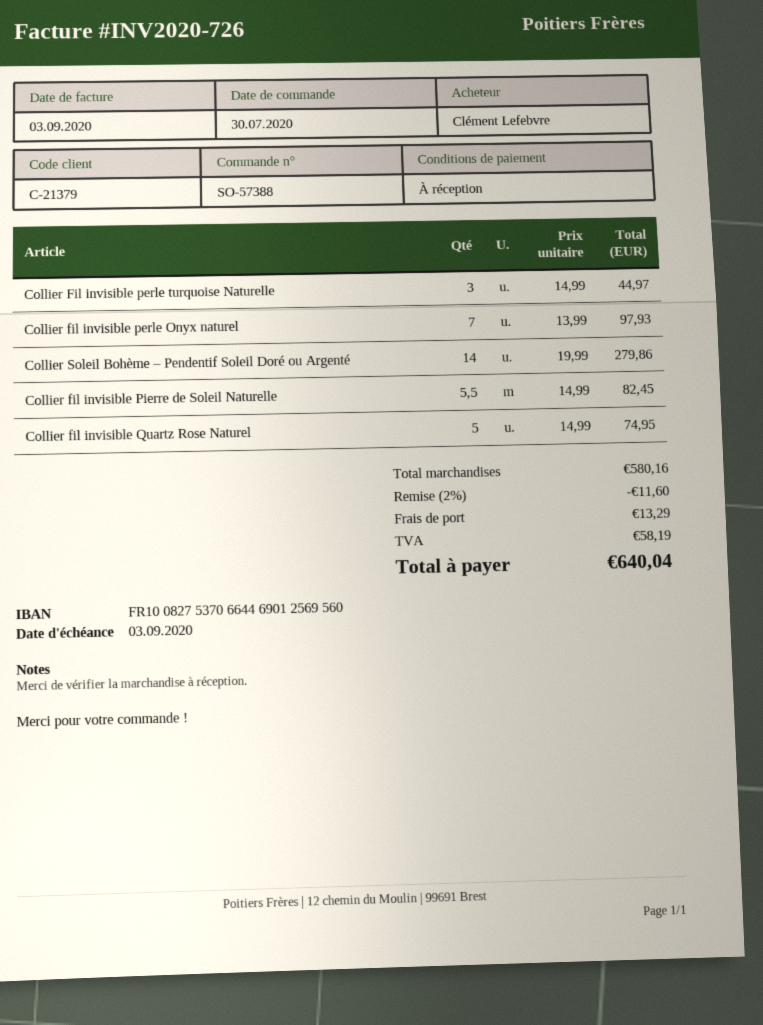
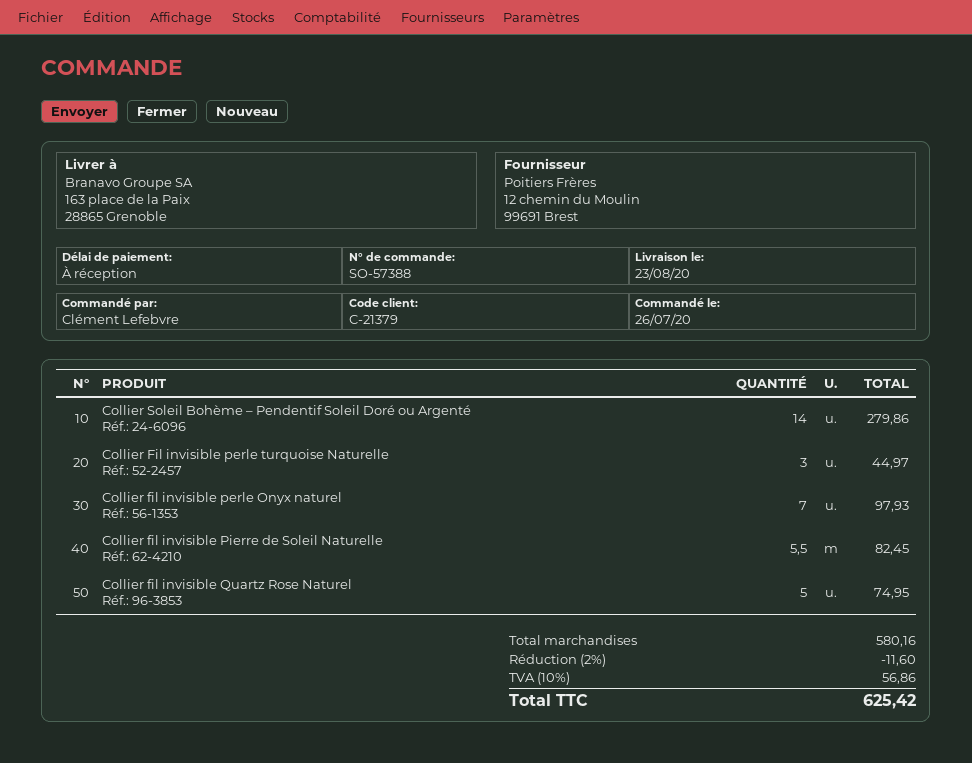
order date: 2020-07-30 -> 2020-07-26
shipping: 13.29 -> none
tax: 58.19 -> 56.86
total: 640.04 -> 625.42

